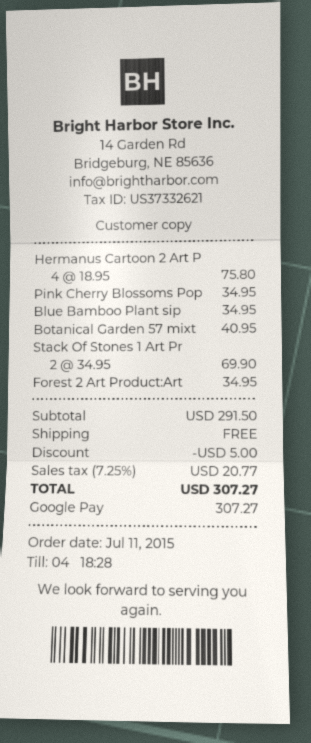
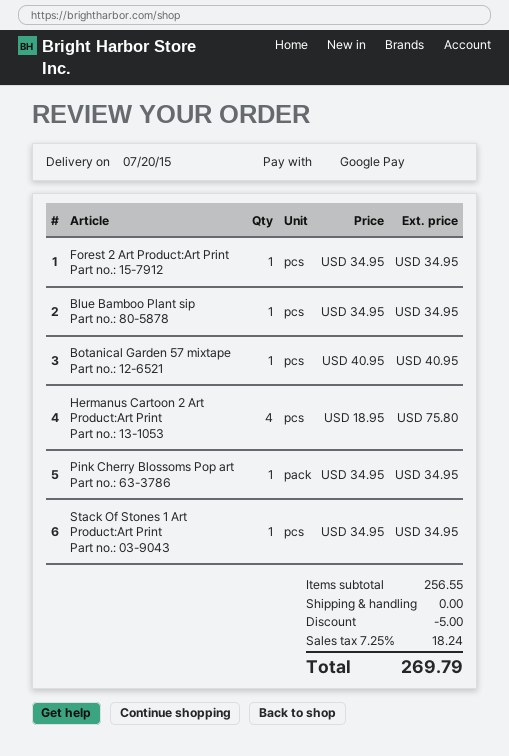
Stack Of Stones 1 Art Pr: 2 x 34.95 = 69.90 -> 1 x 34.95 = 34.95
subtotal: 291.50 -> 256.55
tax: 7.25% = 20.77 -> 7.25% = 18.24
total: 307.27 -> 269.79

